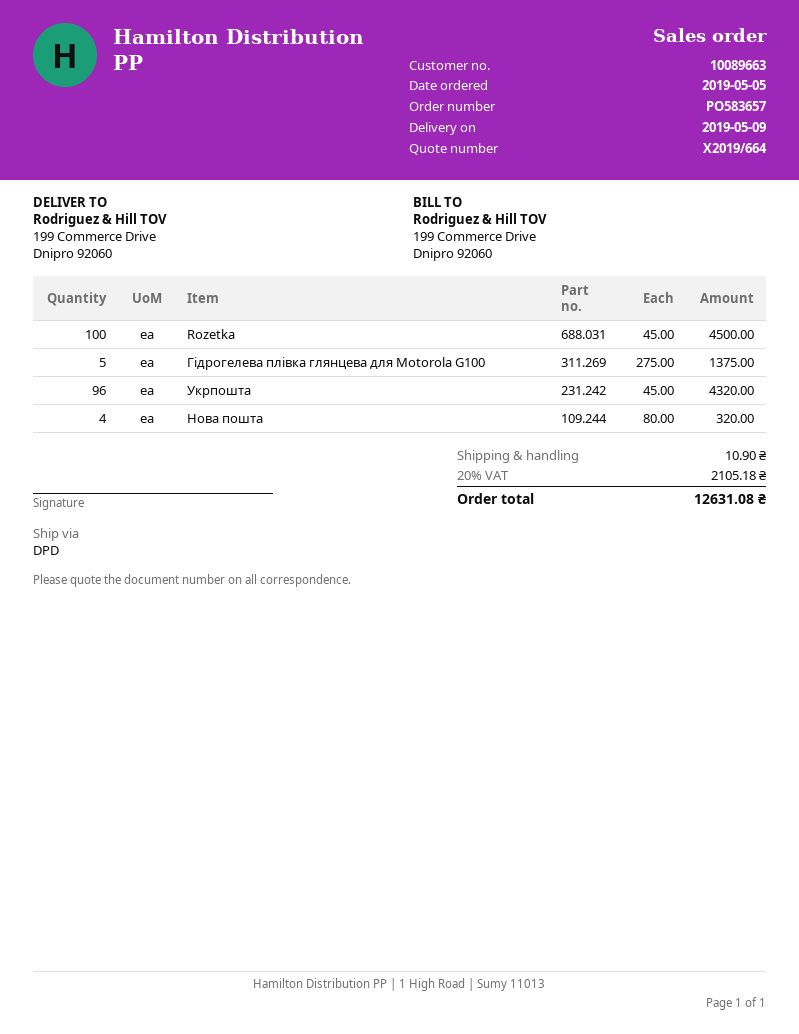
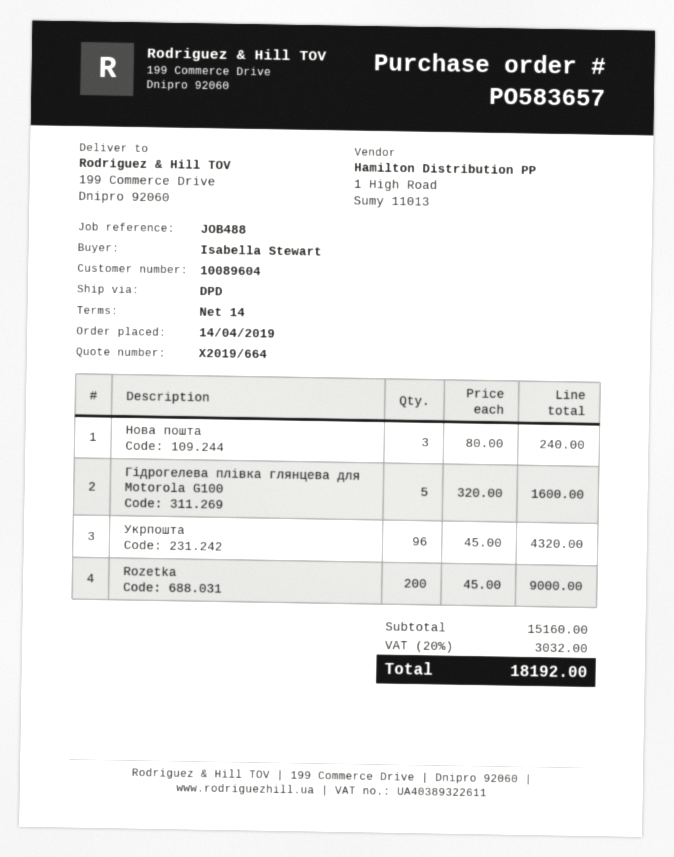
order date: 2019-05-05 -> 2019-04-14
customer number: 10089663 -> 10089604
Rozetka: 100 x 45.00 = 4500.00 -> 200 x 45.00 = 9000.00
Гідрогелева плівка глянцева для Motorola G100: 5 x 275.00 = 1375.00 -> 5 x 320.00 = 1600.00
Нова пошта: 4 x 80.00 = 320.00 -> 3 x 80.00 = 240.00
shipping: 10.90 -> none
tax: 20% = 2105.18 -> 20% = 3032.00
total: 12631.08 -> 18192.00

